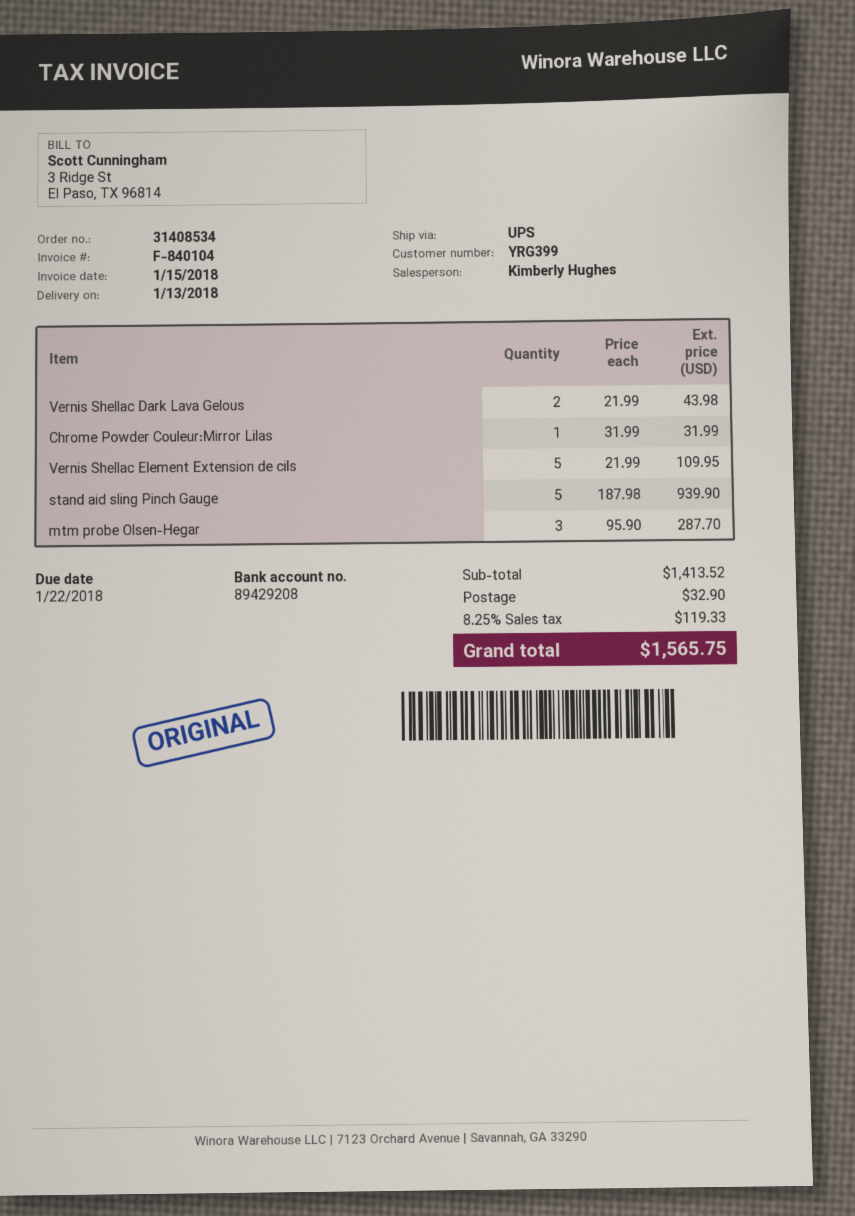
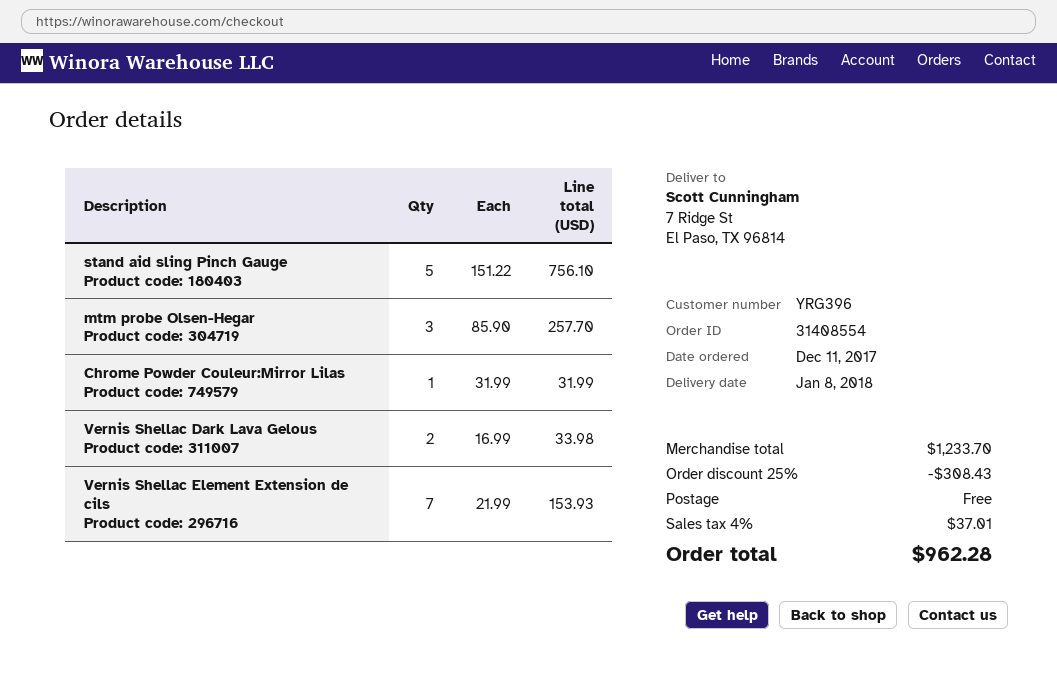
order number: 31408534 -> 31408554
delivery date: 2018-01-13 -> 2018-01-08
customer number: YRG399 -> YRG396
Vernis Shellac Dark Lava Gelous: 2 x 21.99 = 43.98 -> 2 x 16.99 = 33.98
Vernis Shellac Element Extension de cils: 5 x 21.99 = 109.95 -> 7 x 21.99 = 153.93
stand aid sling Pinch Gauge: 5 x 187.98 = 939.90 -> 5 x 151.22 = 756.10
mtm probe Olsen-Hegar: 3 x 95.90 = 287.70 -> 3 x 85.90 = 257.70
subtotal: 1413.52 -> 1233.70
discount: none -> 25% = 308.43
shipping: 32.90 -> 0.00
tax: 8.25% = 119.33 -> 4% = 37.01
total: 1565.75 -> 962.28

